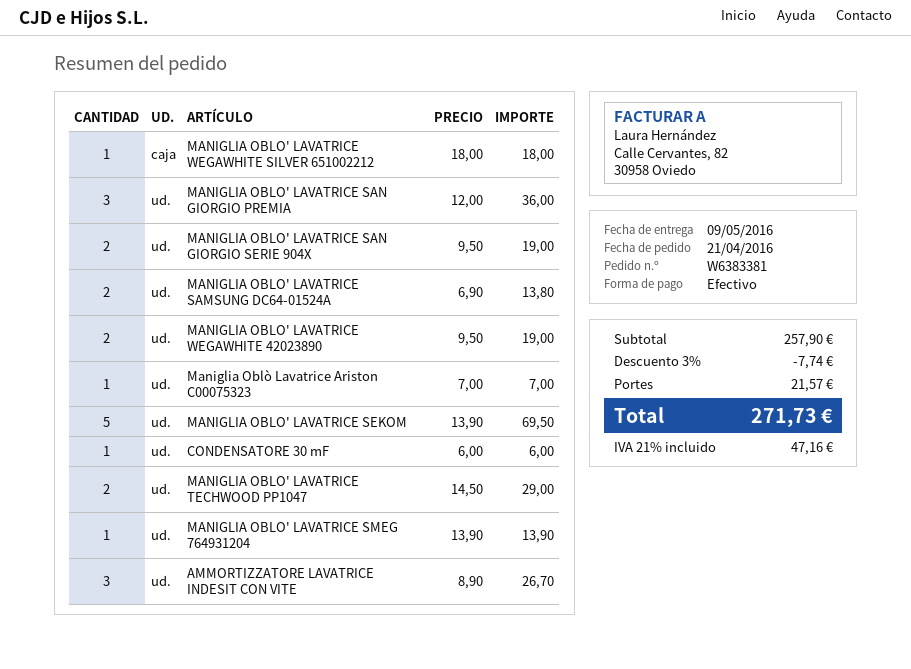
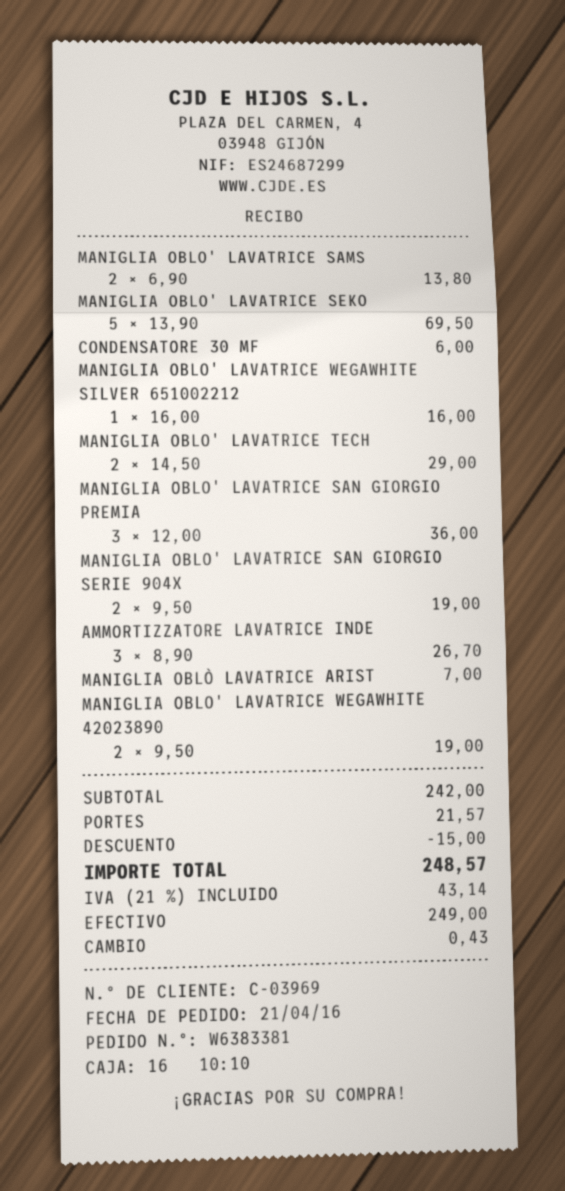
MANIGLIA OBLO' LAVATRICE WEGAWHITE SILVER 651002212: 1 x 18.00 = 18.00 -> 1 x 16.00 = 16.00
MANIGLIA OBLO' LAVATRICE SMEG 764931204: 1 x 13.90 = 13.90 -> none
subtotal: 257.90 -> 242.00
discount: 7.74 -> 15.00
tax: 21% = 47.16 -> 21% = 43.14
total: 271.73 -> 248.57

